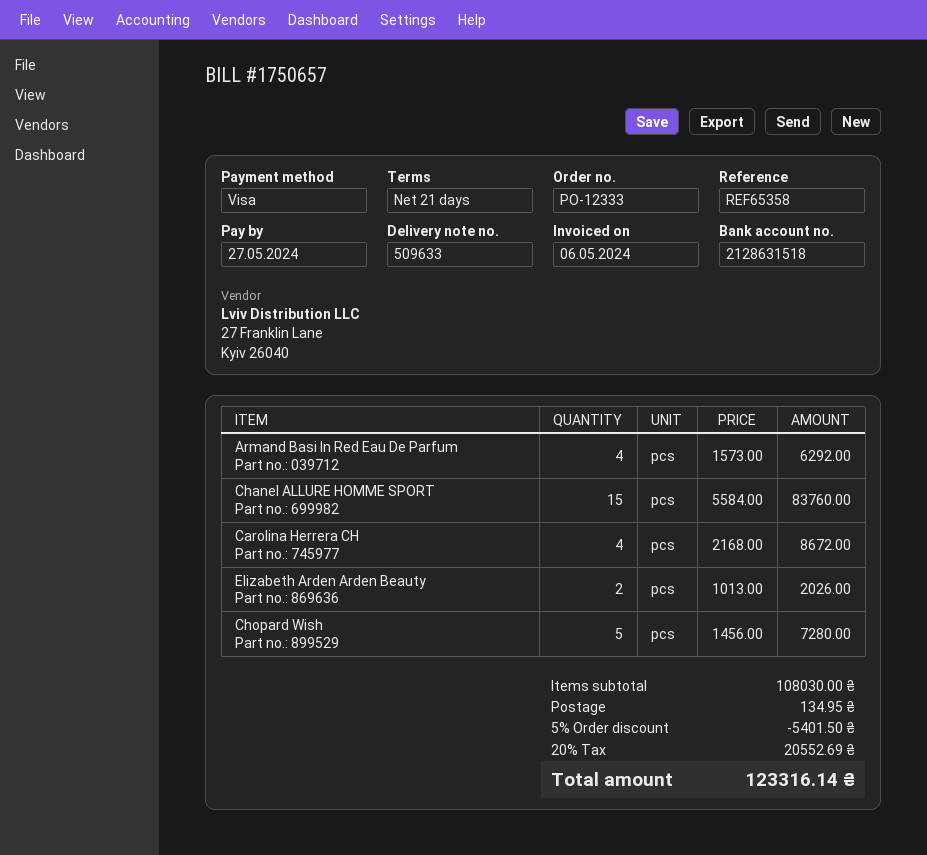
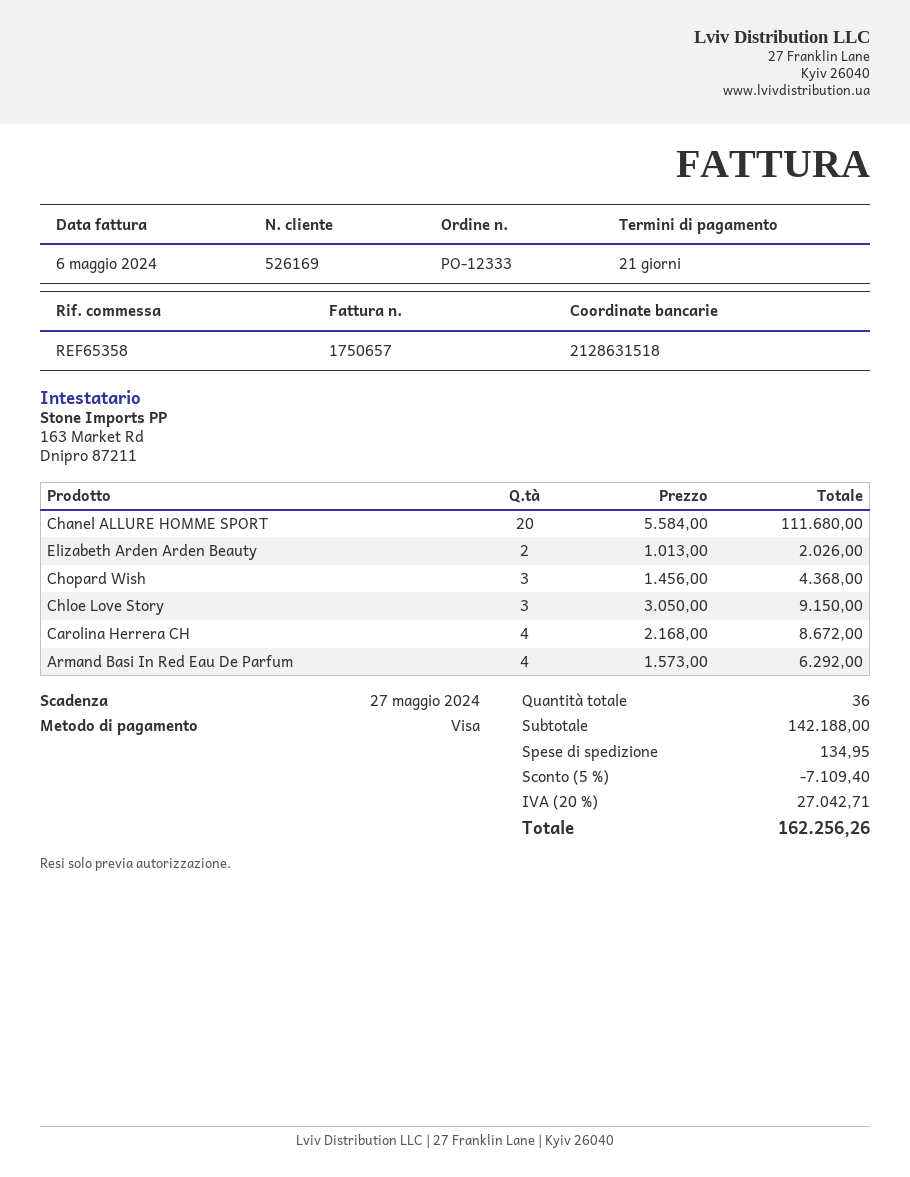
Chanel ALLURE HOMME SPORT: 15 x 5584.00 = 83760.00 -> 20 x 5584.00 = 111680.00
Chopard Wish: 5 x 1456.00 = 7280.00 -> 3 x 1456.00 = 4368.00
Chloe Love Story: none -> 3 x 3050.00 = 9150.00
subtotal: 108030.00 -> 142188.00
discount: 5% = 5401.50 -> 5% = 7109.40
tax: 20% = 20552.69 -> 20% = 27042.71
total: 123316.14 -> 162256.26

